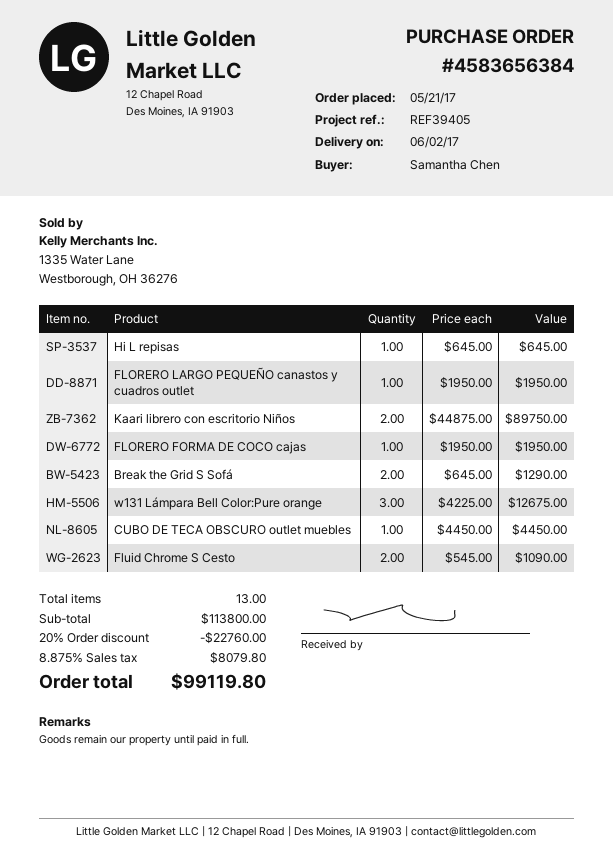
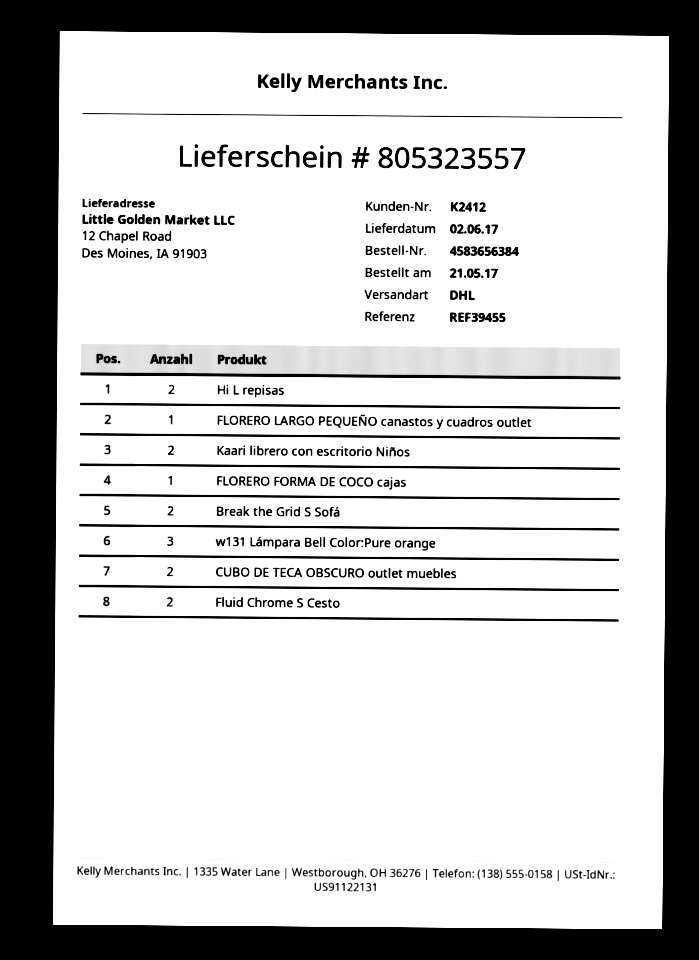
reference: REF39405 -> REF39455
Hi L repisas: 1 -> 2
CUBO DE TECA OBSCURO outlet muebles: 1 -> 2

